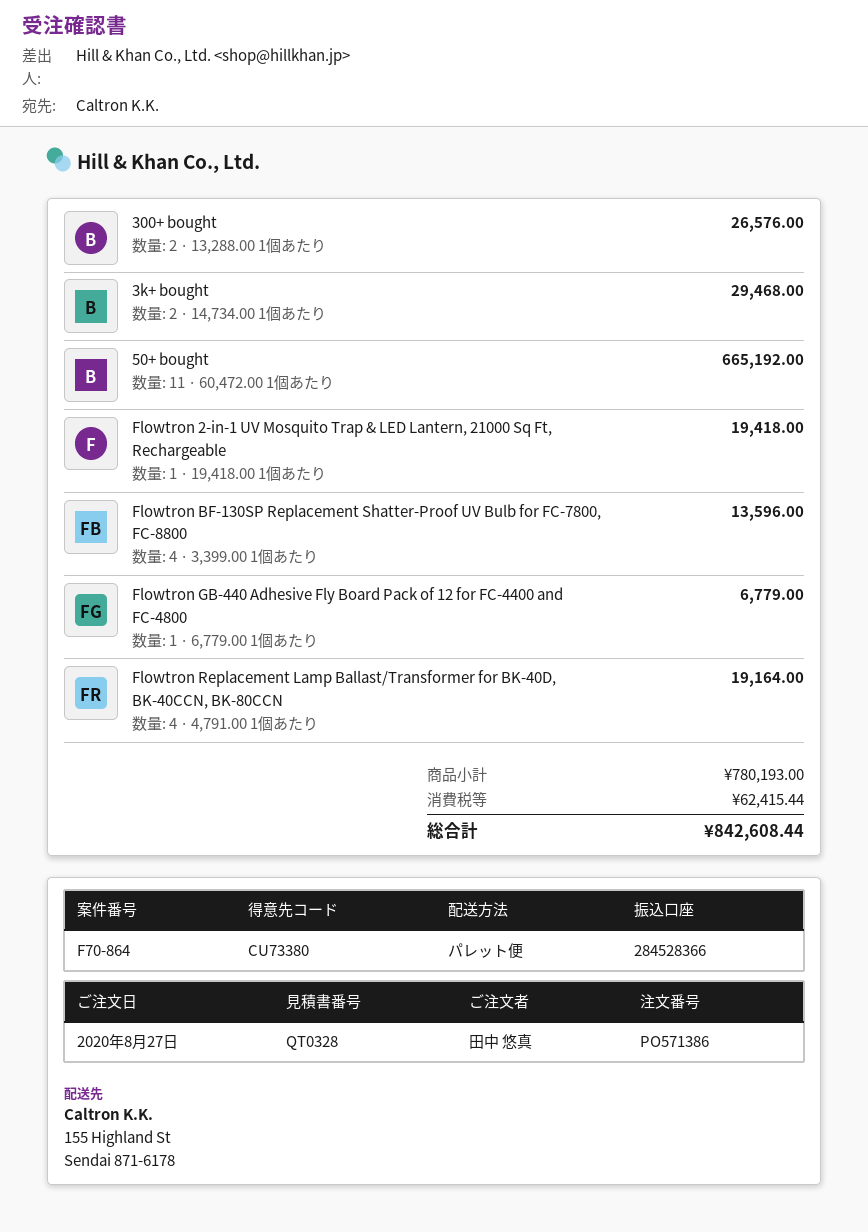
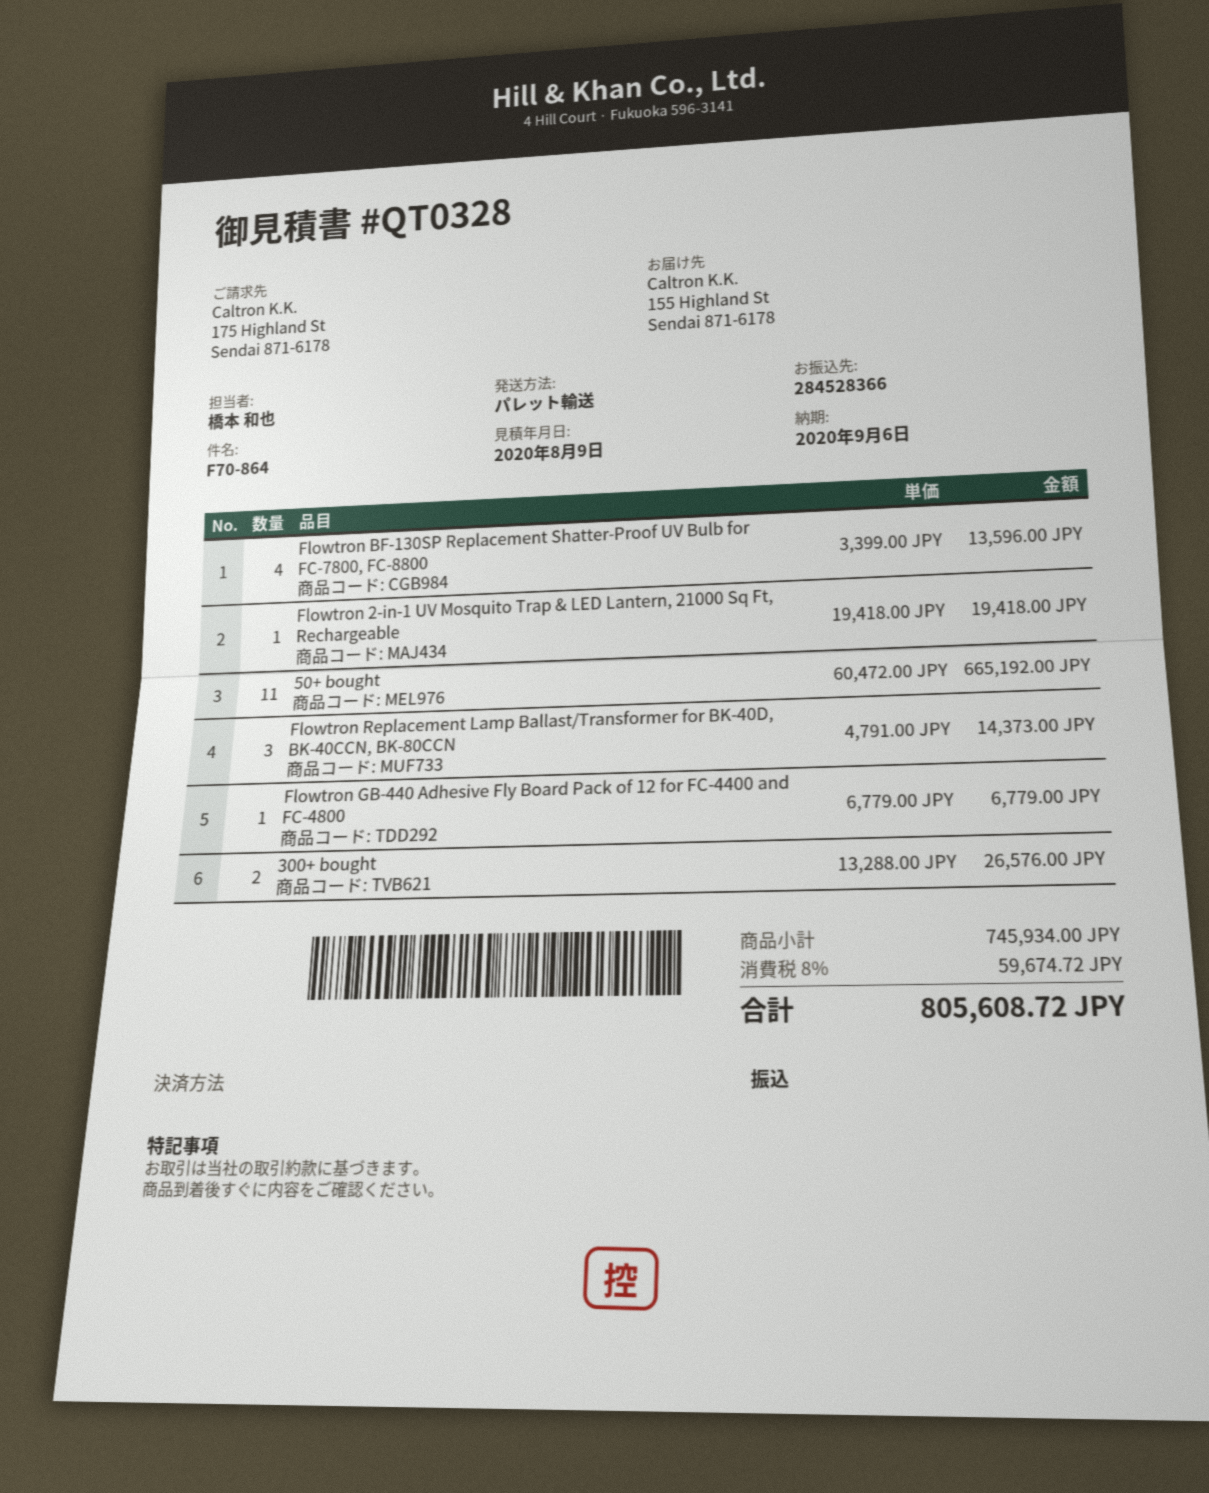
3k+ bought: 2 x 14734.00 = 29468.00 -> none
Flowtron Replacement Lamp Ballast/Transformer for BK-40D, BK-40CCN, BK-80CCN: 4 x 4791.00 = 19164.00 -> 3 x 4791.00 = 14373.00
subtotal: 780193.00 -> 745934.00
tax: 62415.44 -> 59674.72
total: 842608.44 -> 805608.72

